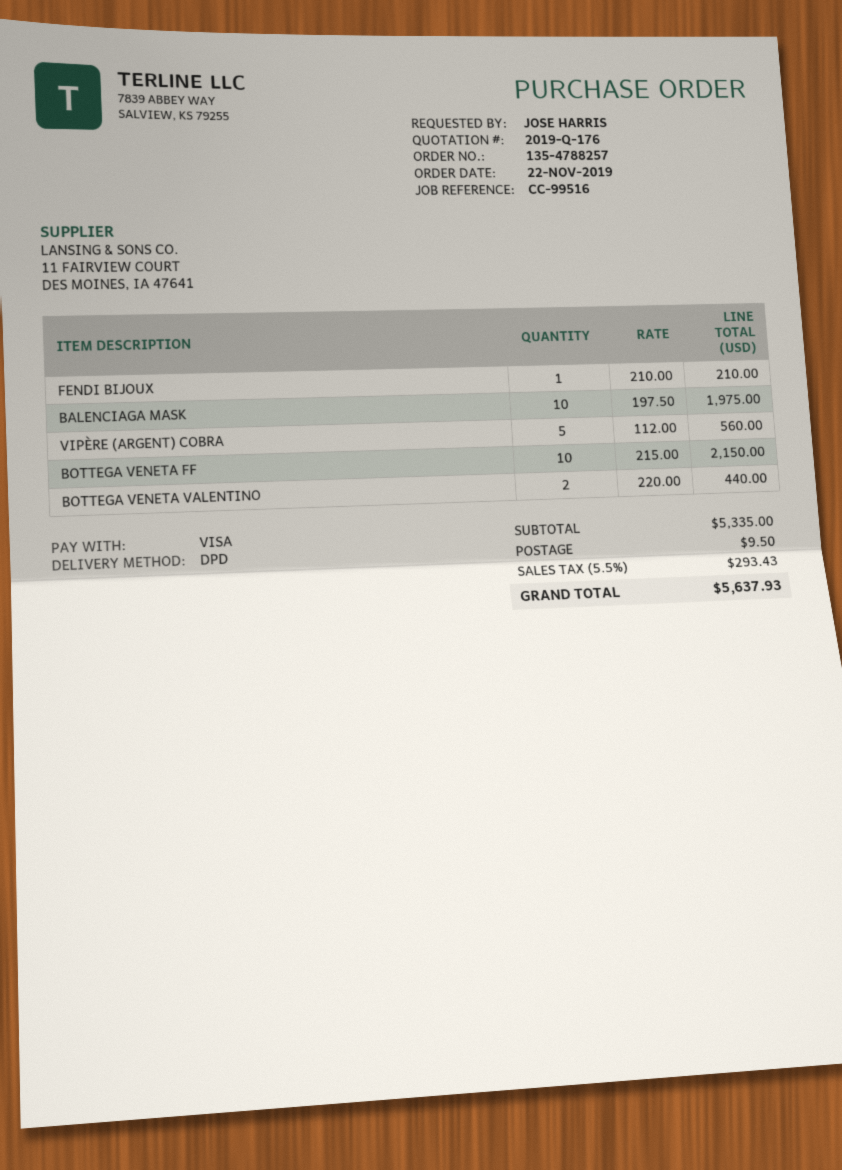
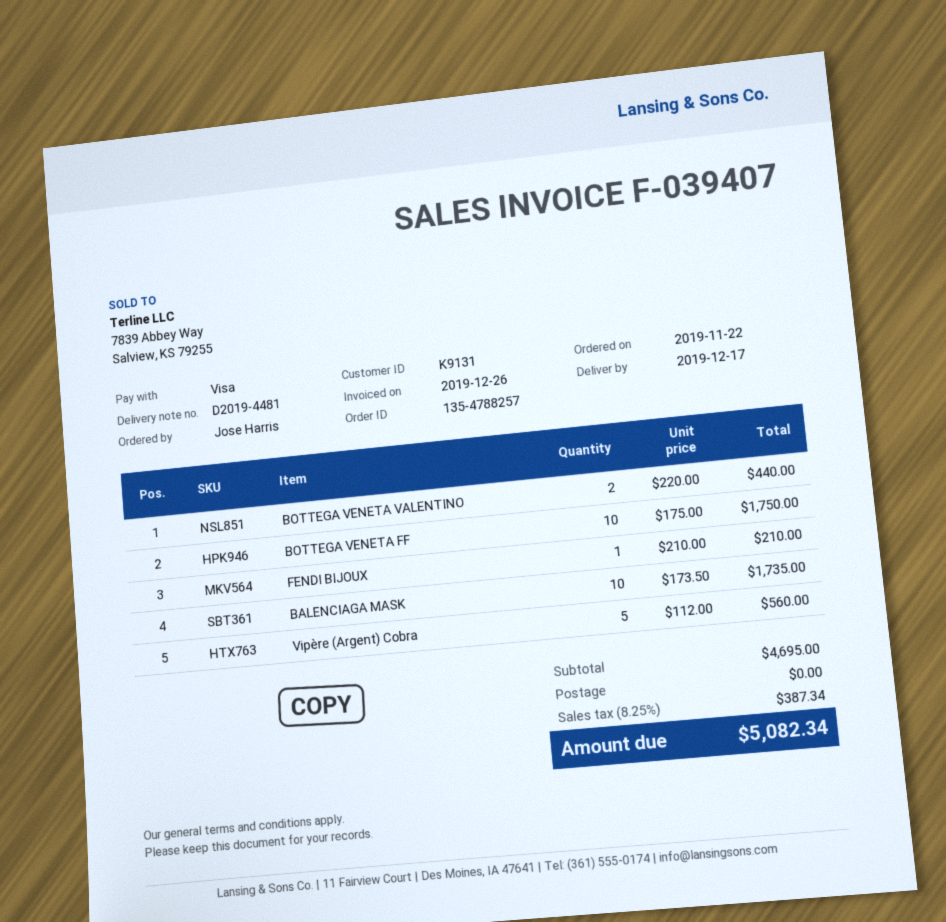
BALENCIAGA MASK: 10 x 197.50 = 1975.00 -> 10 x 173.50 = 1735.00
BOTTEGA VENETA FF: 10 x 215.00 = 2150.00 -> 10 x 175.00 = 1750.00
subtotal: 5335.00 -> 4695.00
shipping: 9.50 -> 0.00
tax: 5.5% = 293.43 -> 8.25% = 387.34
total: 5637.93 -> 5082.34

